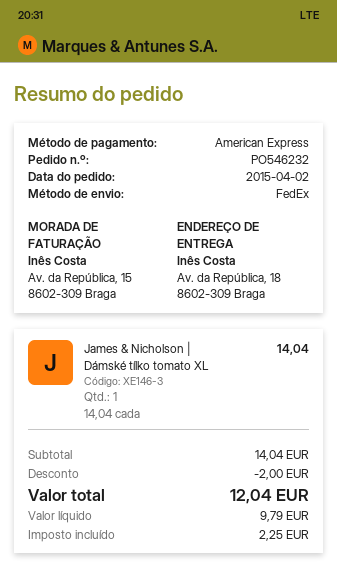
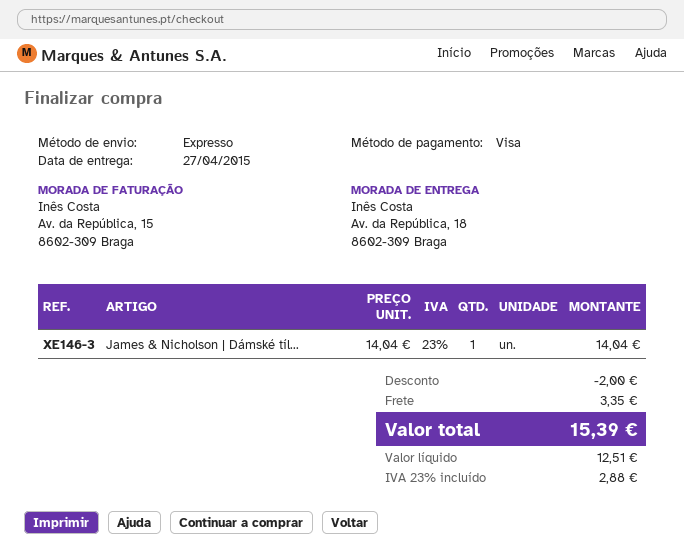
payment method: American Express -> Visa
shipping method: FedEx -> express
shipping: none -> 3.35
net: 9.79 -> 12.51
tax: 2.25 -> 2.88
total: 12.04 -> 15.39

